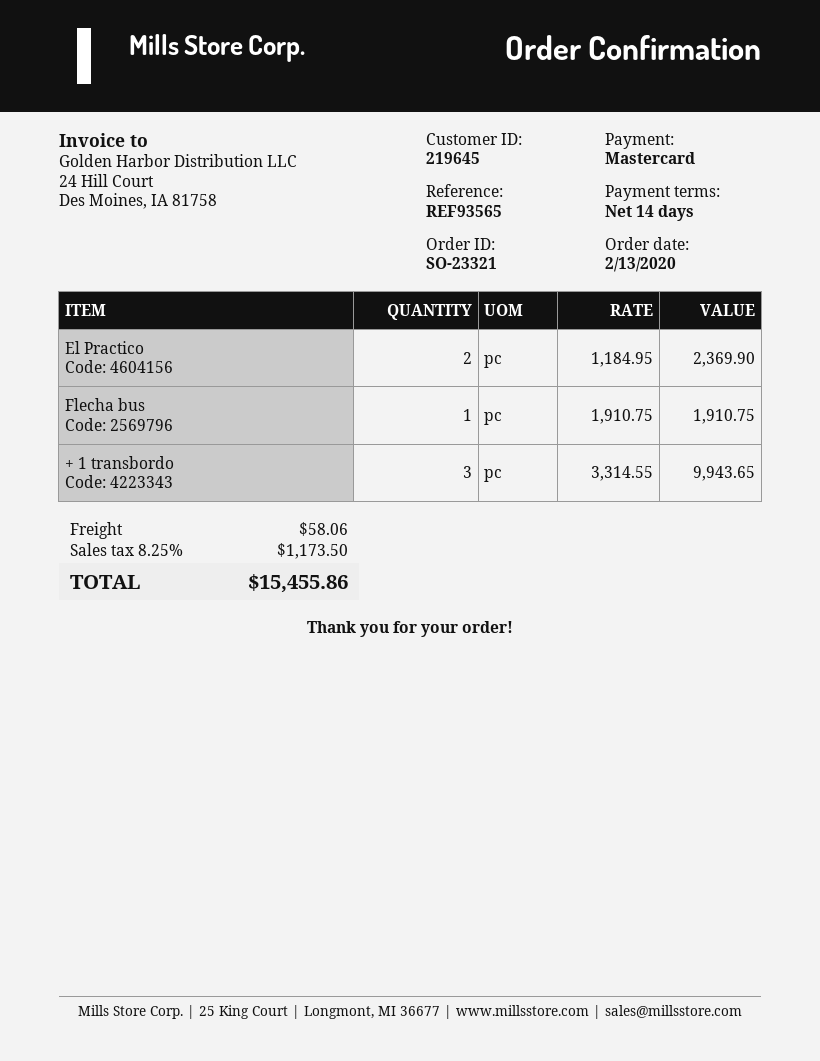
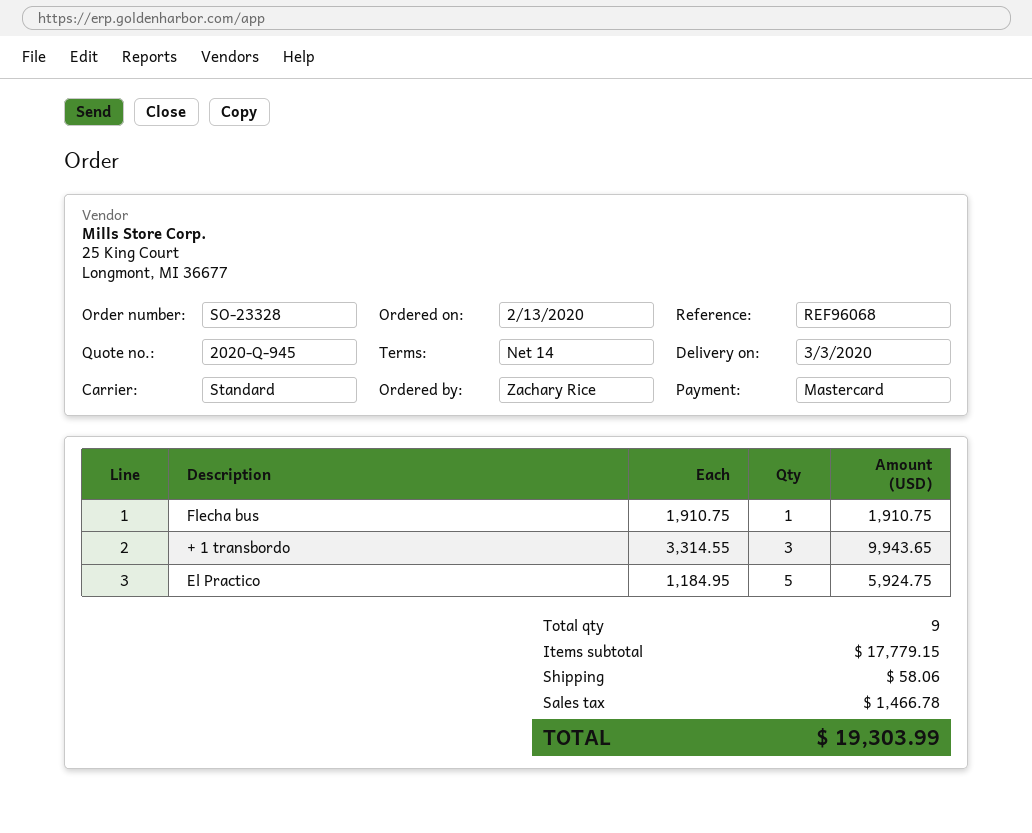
order number: SO-23321 -> SO-23328
reference: REF93565 -> REF96068
El Practico: 2 x 1184.95 = 2369.90 -> 5 x 1184.95 = 5924.75
tax: 1173.50 -> 1466.78
total: 15455.86 -> 19303.99

